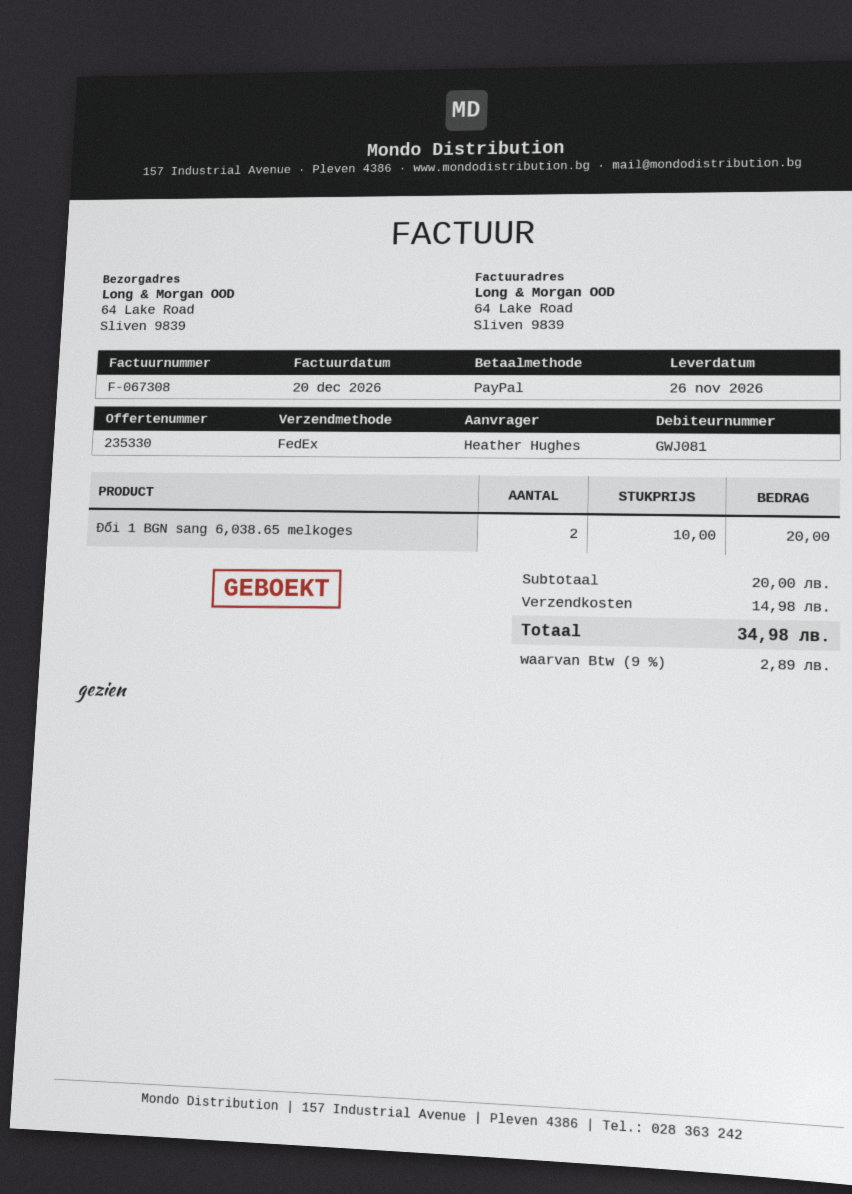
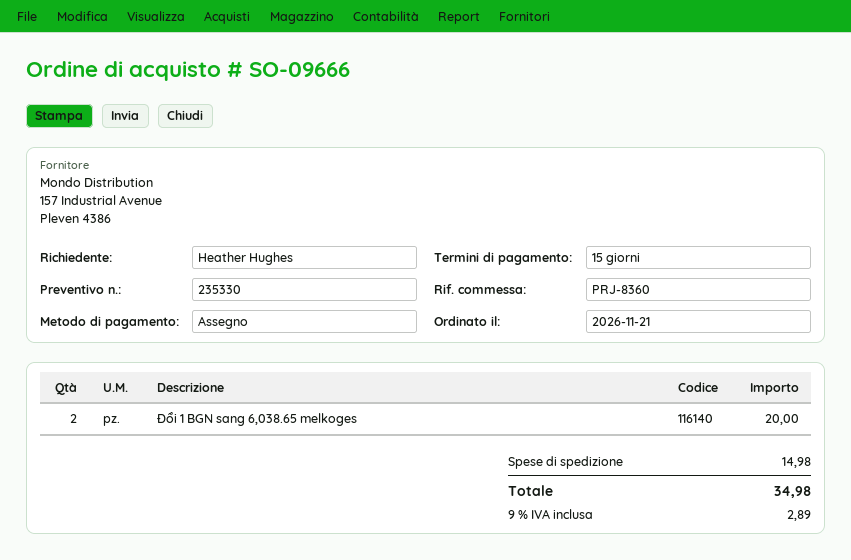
payment method: PayPal -> cheque

